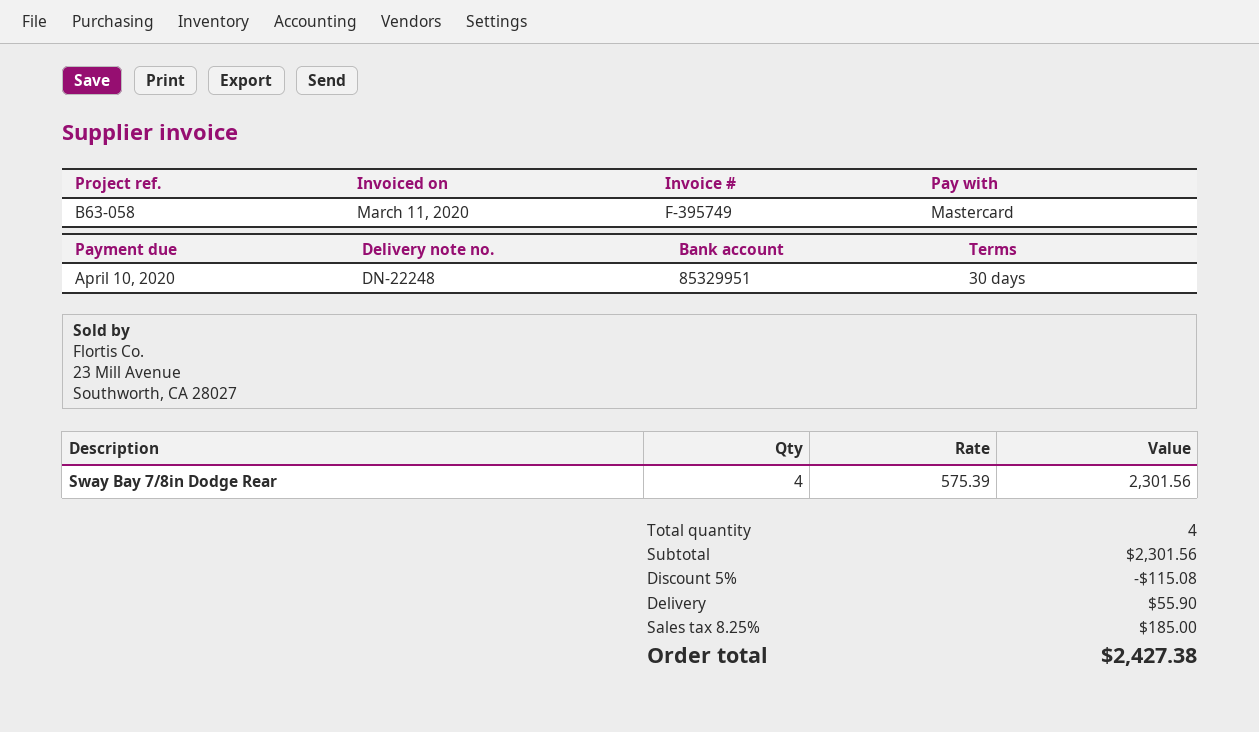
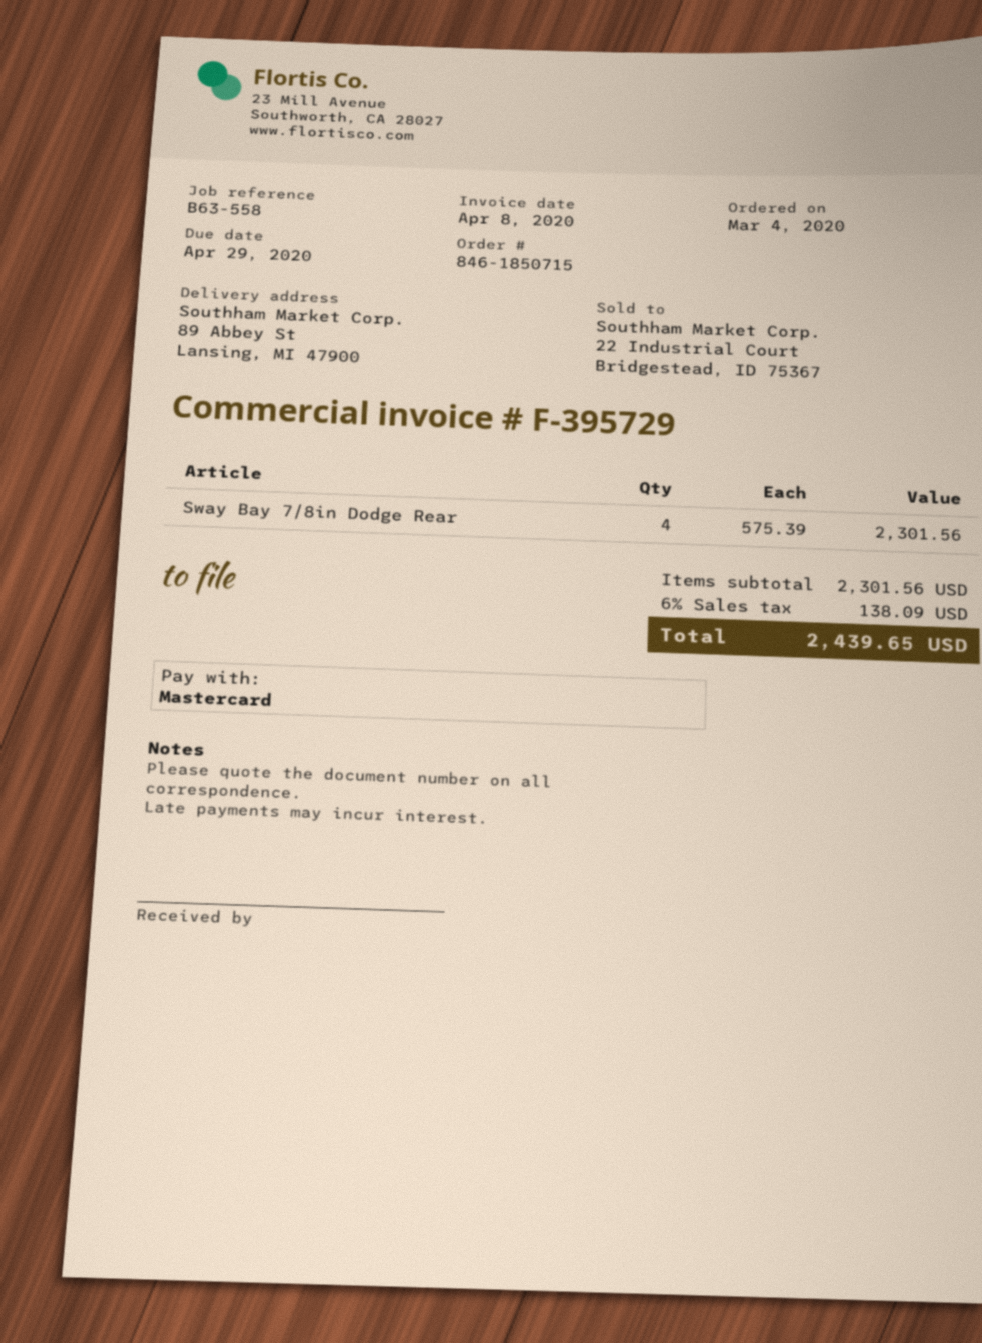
invoice number: F-395749 -> F-395729
invoice date: 2020-03-11 -> 2020-04-08
due date: 2020-04-10 -> 2020-04-29
reference: B63-058 -> B63-558
discount: 5% = 115.08 -> none
shipping: 55.90 -> none
tax: 8.25% = 185.00 -> 6% = 138.09
total: 2427.38 -> 2439.65

